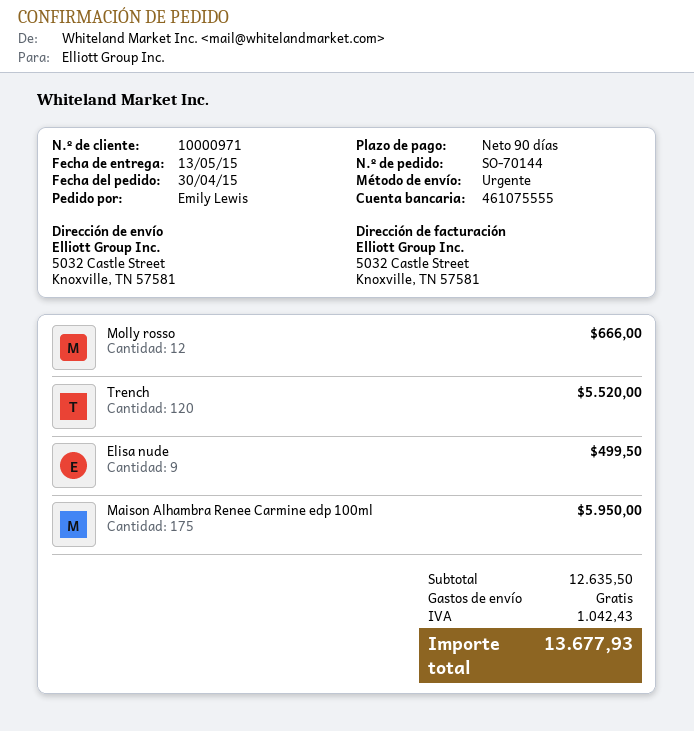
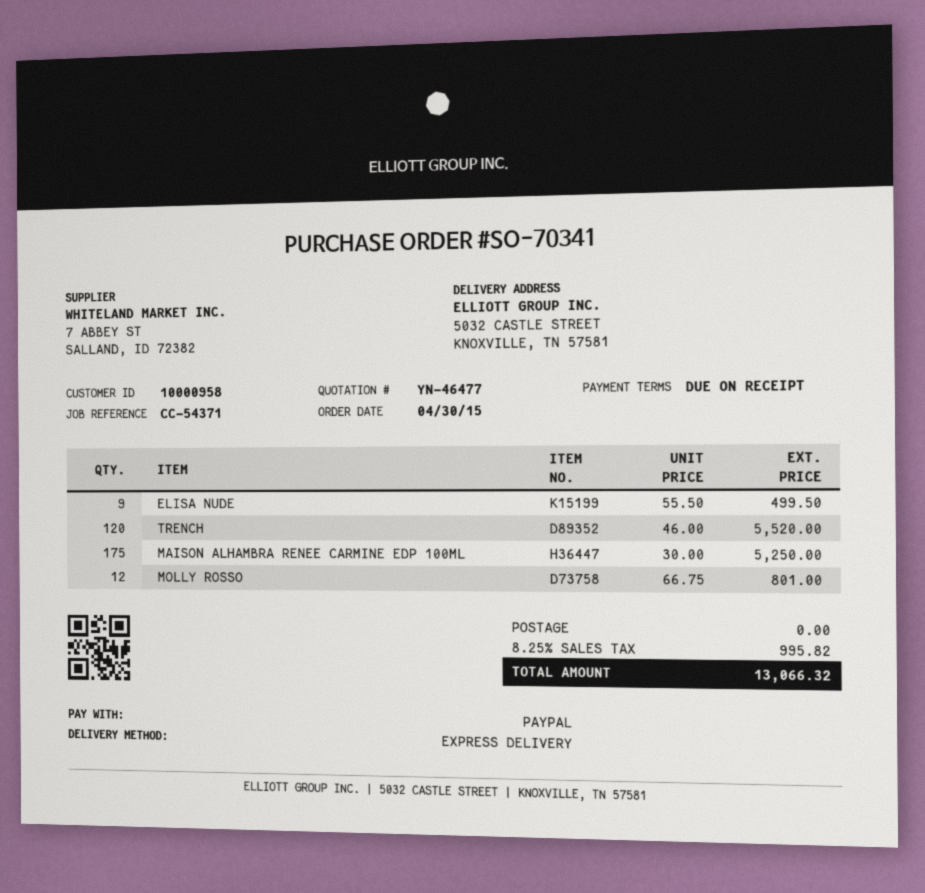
order number: SO-70144 -> SO-70341
payment terms: 90 days -> on receipt
customer number: 10000971 -> 10000958
Molly rosso: 12 for 666.00 -> 12 for 801.00
Maison Alhambra Renee Carmine edp 100ml: 175 for 5950.00 -> 175 for 5250.00
tax: 1042.43 -> 995.82
total: 13677.93 -> 13066.32

